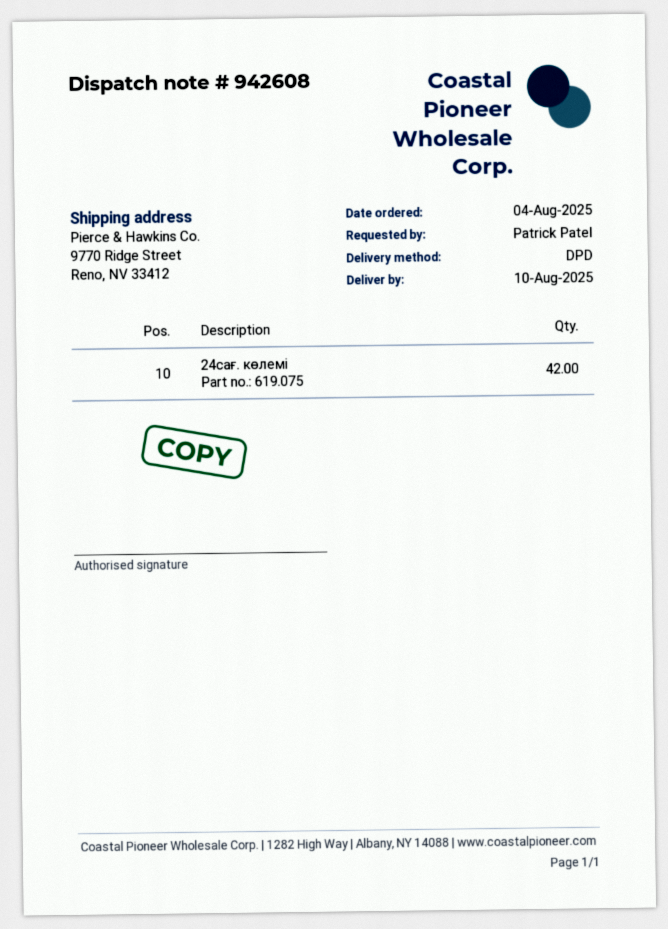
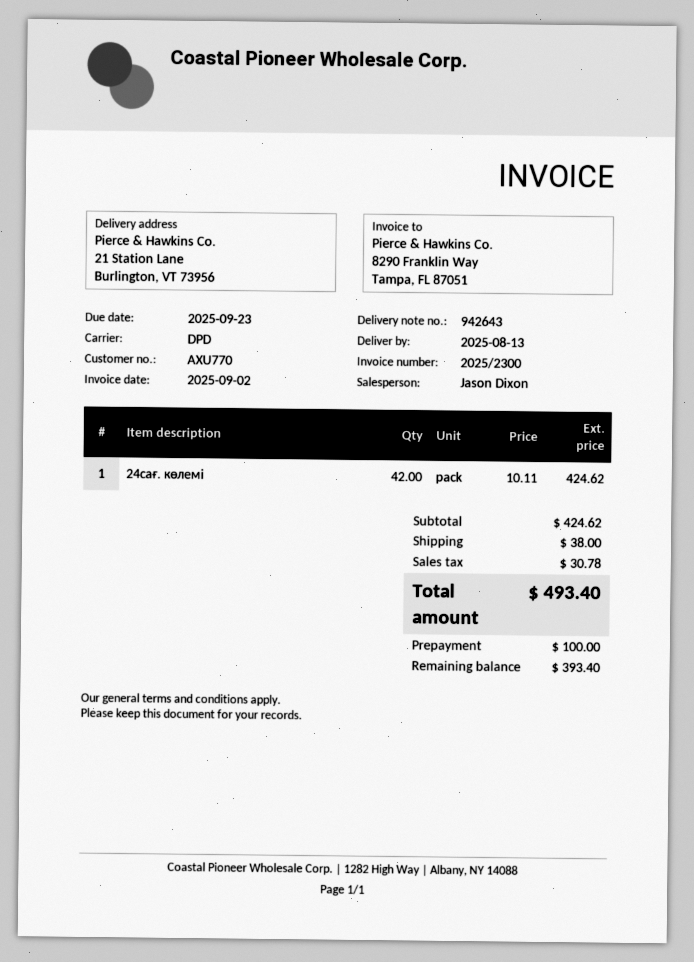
delivery note number: 942608 -> 942643
delivery date: 2025-08-10 -> 2025-08-13
ship to: 9770 Ridge Street, Reno, NV 33412 -> 21 Station Lane, Burlington, VT 73956

